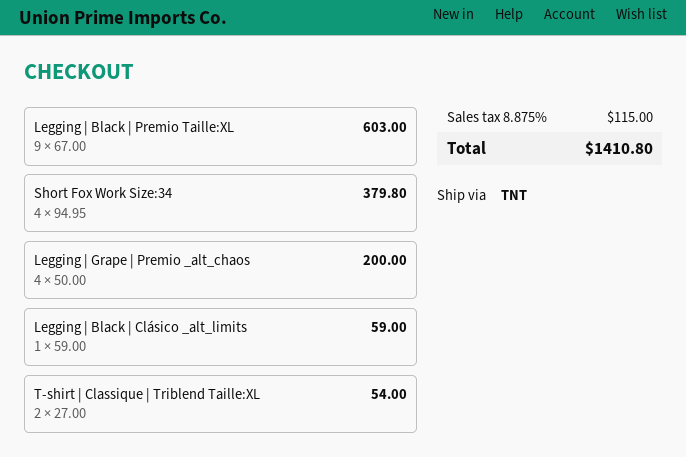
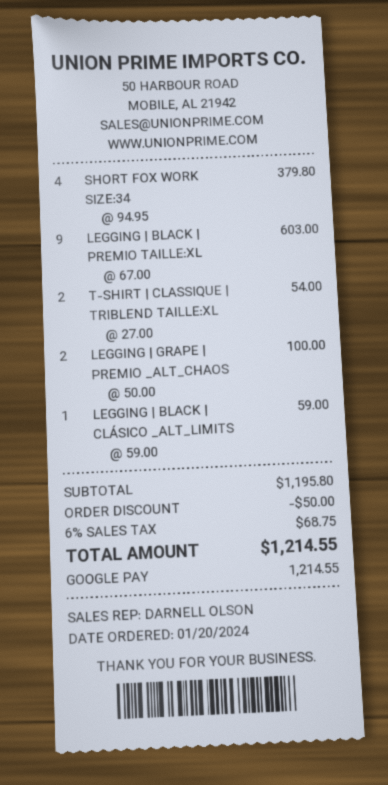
Legging | Grape | Premio _alt_chaos: 4 x 50.00 = 200.00 -> 2 x 50.00 = 100.00
discount: none -> 50.00
tax: 8.875% = 115.00 -> 6% = 68.75
total: 1410.80 -> 1214.55

